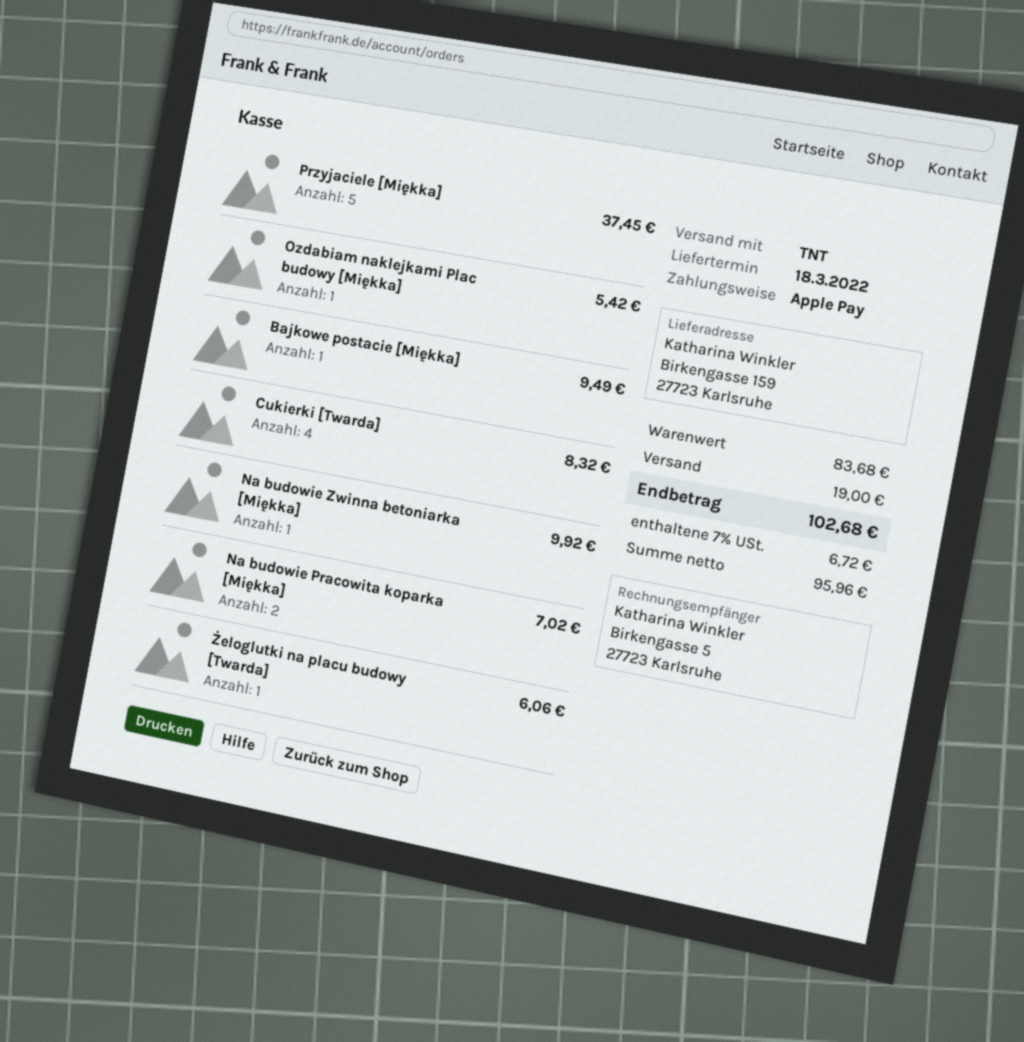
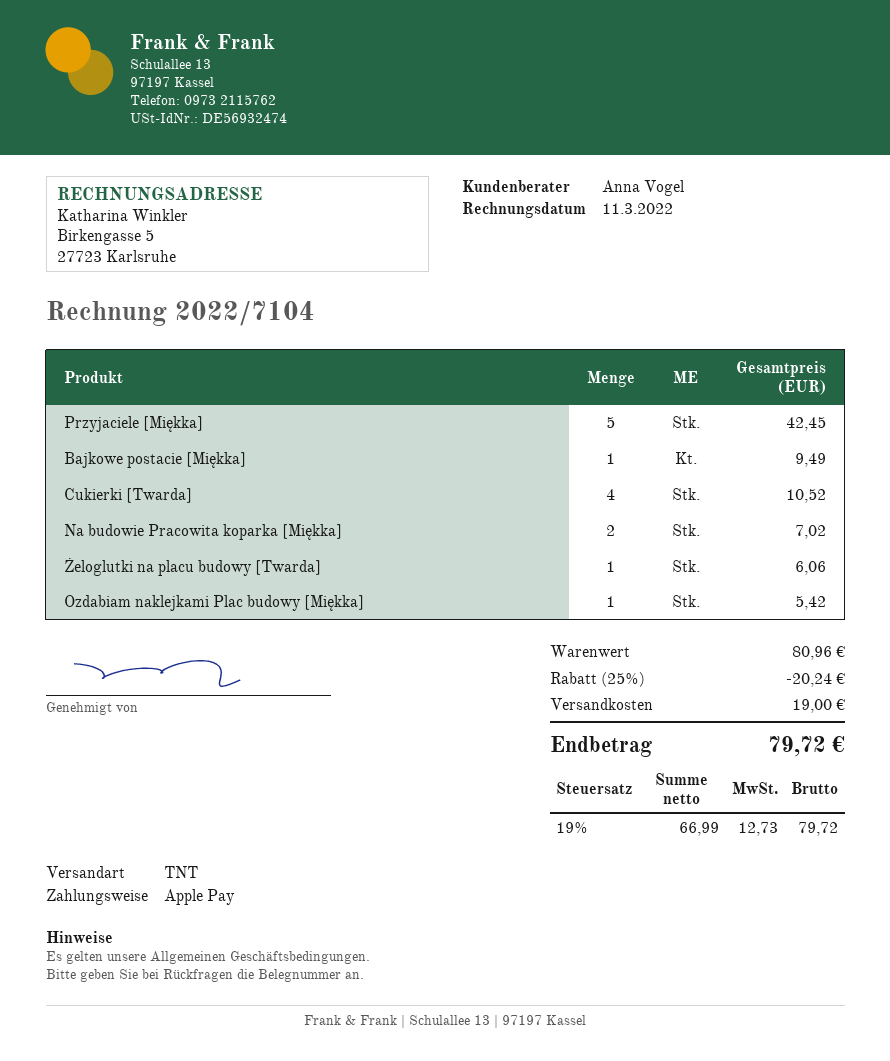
Przyjaciele [Miękka]: 5 for 37.45 -> 5 for 42.45
Cukierki [Twarda]: 4 for 8.32 -> 4 for 10.52
Na budowie Zwinna betoniarka [Miękka]: 1 for 9.92 -> none
subtotal: 83.68 -> 80.96
discount: none -> 25% = 20.24
net: 95.96 -> 66.99
tax: 7% = 6.72 -> 19% = 12.73
total: 102.68 -> 79.72

